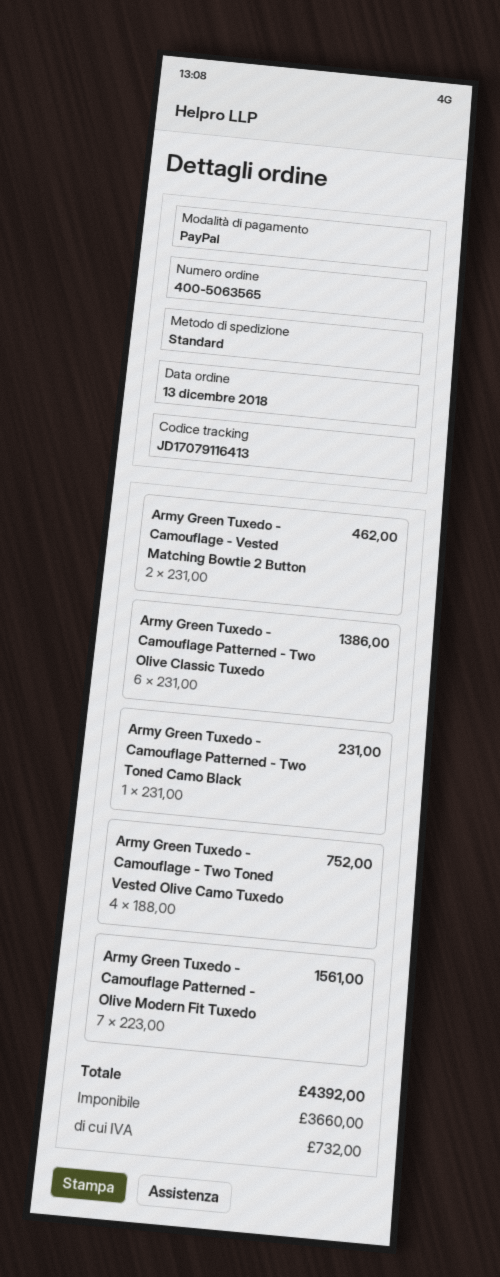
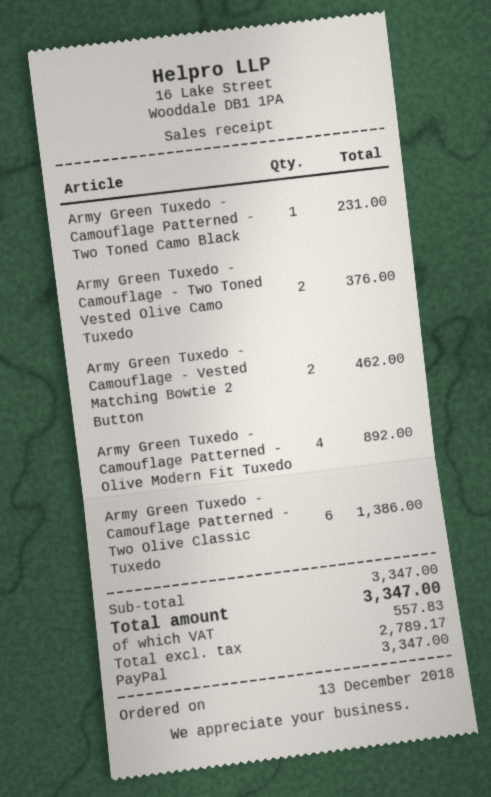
Army Green Tuxedo - Camouflage - Two Toned Vested Olive Camo Tuxedo: 4 for 752.00 -> 2 for 376.00
Army Green Tuxedo - Camouflage Patterned - Olive Modern Fit Tuxedo: 7 for 1561.00 -> 4 for 892.00
net: 3660.00 -> 2789.17
tax: 732.00 -> 557.83
total: 4392.00 -> 3347.00

